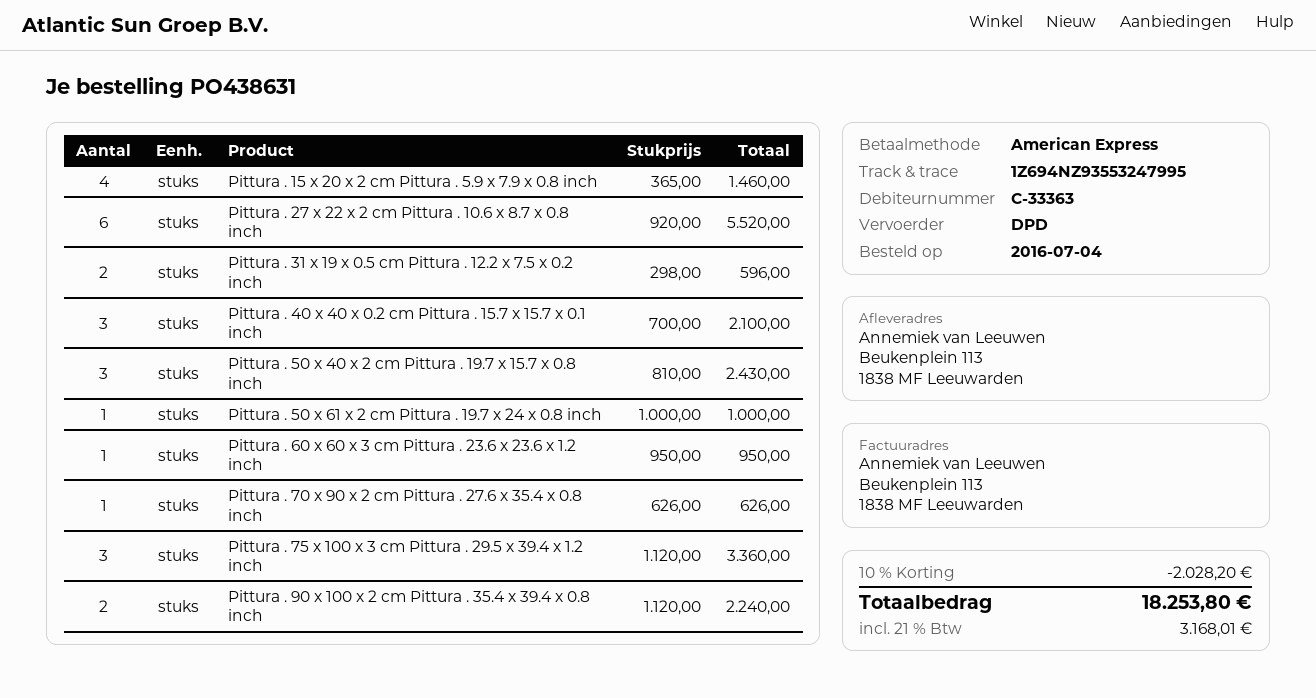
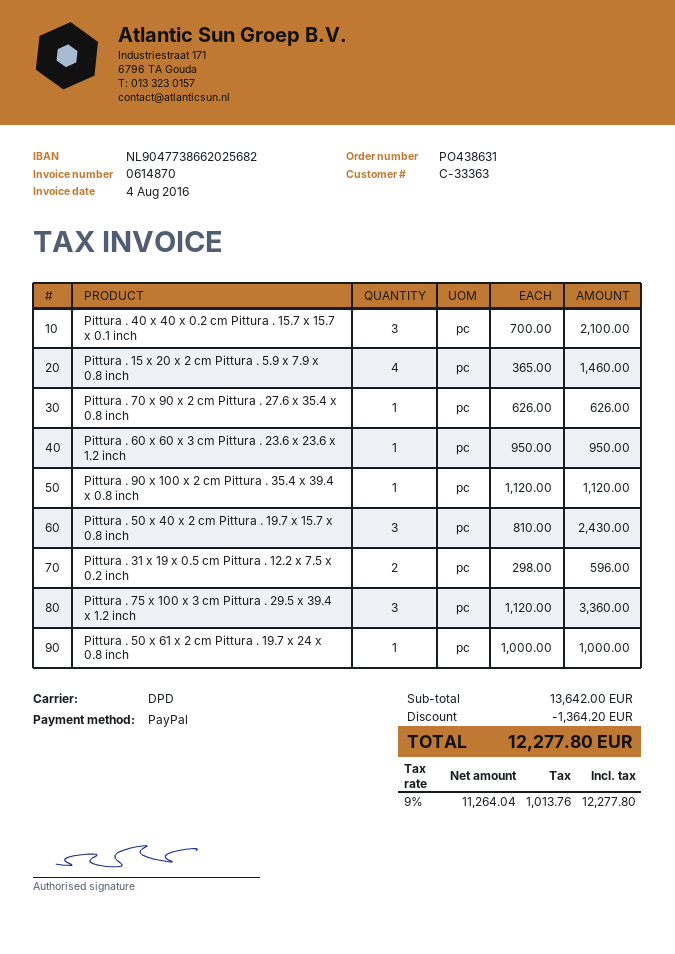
payment method: American Express -> PayPal
Pittura . 27 x 22 x 2 cm Pittura . 10.6 x 8.7 x 0.8 inch: 6 x 920.00 = 5520.00 -> none
Pittura . 90 x 100 x 2 cm Pittura . 35.4 x 39.4 x 0.8 inch: 2 x 1120.00 = 2240.00 -> 1 x 1120.00 = 1120.00
discount: 2028.20 -> 1364.20
tax: 21% = 3168.01 -> 9% = 1013.76
total: 18253.80 -> 12277.80

